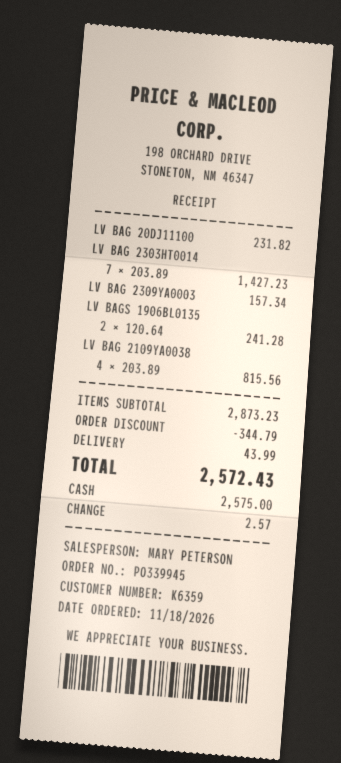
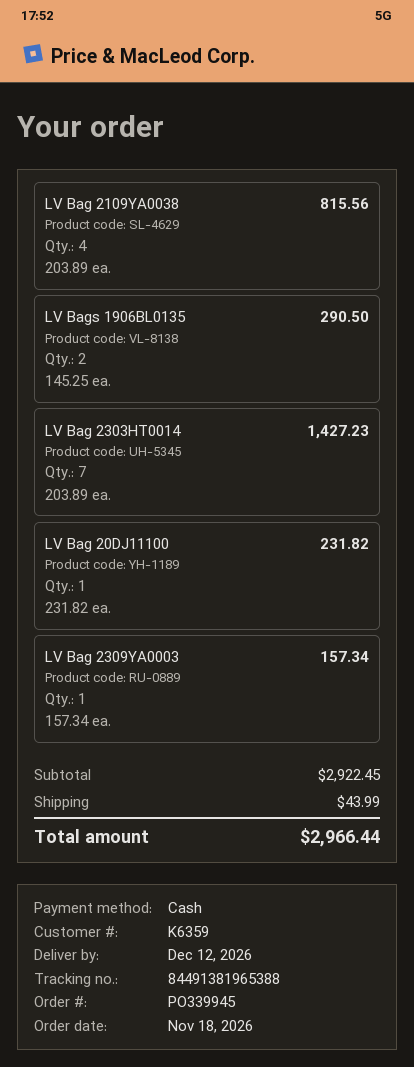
LV BAGS 1906BL0135: 2 x 120.64 = 241.28 -> 2 x 145.25 = 290.50
subtotal: 2873.23 -> 2922.45
discount: 344.79 -> none
total: 2572.43 -> 2966.44

